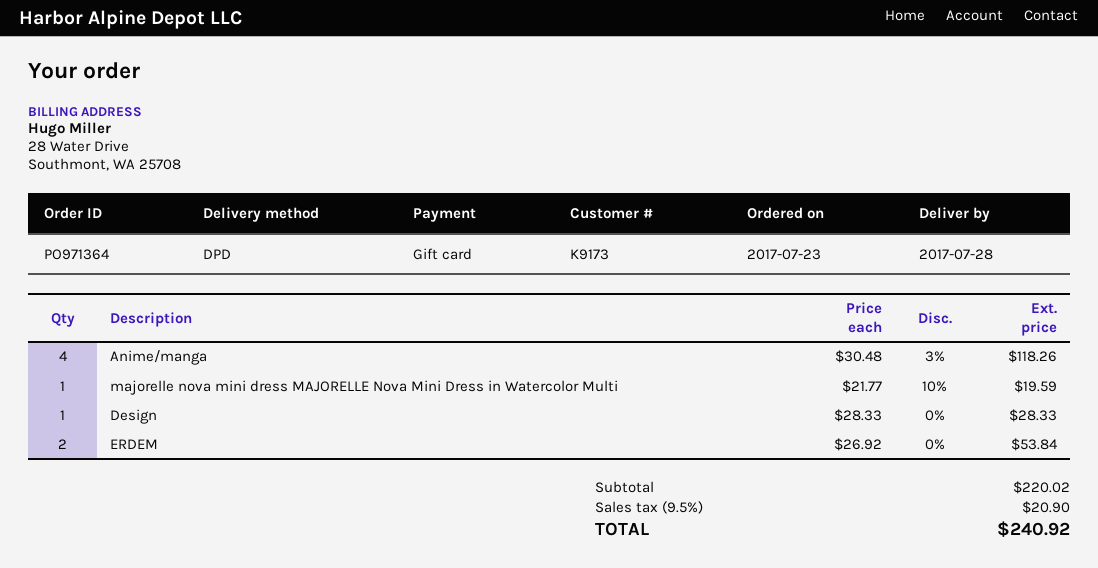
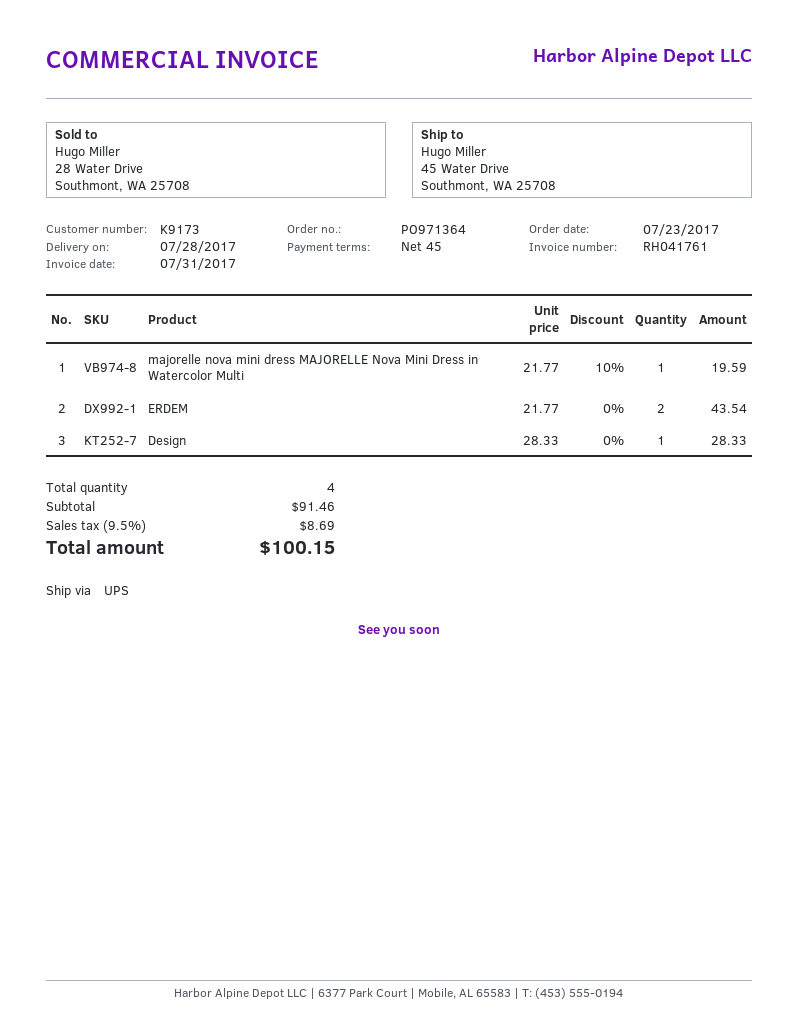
shipping method: DPD -> UPS
Anime/manga: 4 x 30.48 - 3% = 118.26 -> none
ERDEM: 2 x 26.92 = 53.84 -> 2 x 21.77 = 43.54
subtotal: 220.02 -> 91.46
tax: 9.5% = 20.90 -> 9.5% = 8.69
total: 240.92 -> 100.15

